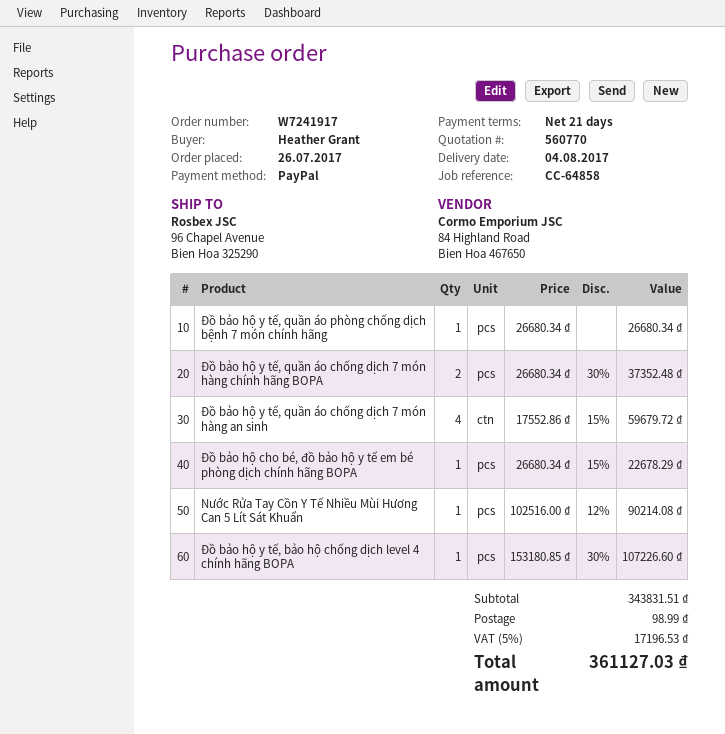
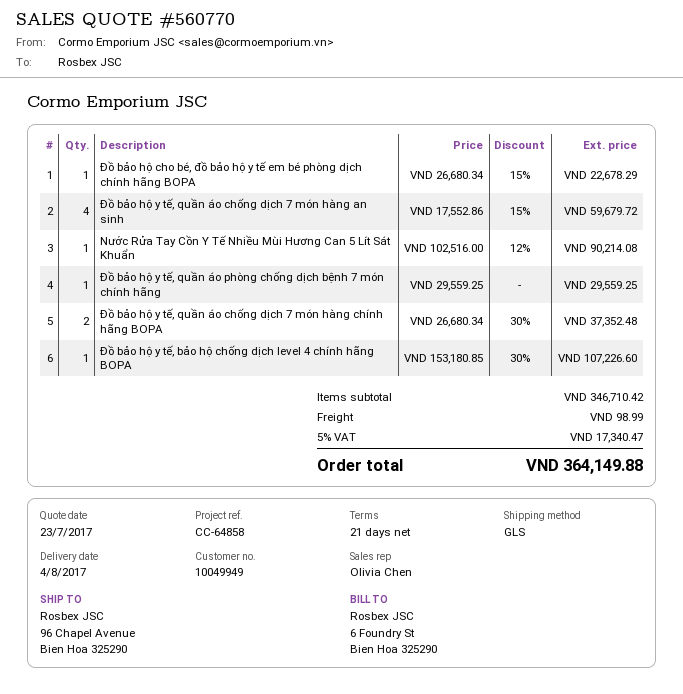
Đồ bảo hộ y tế, quần áo phòng chống dịch bệnh 7 món chính hãng: 1 x 26680.34 = 26680.34 -> 1 x 29559.25 = 29559.25
subtotal: 343831.51 -> 346710.42
tax: 5% = 17196.53 -> 5% = 17340.47
total: 361127.03 -> 364149.88

